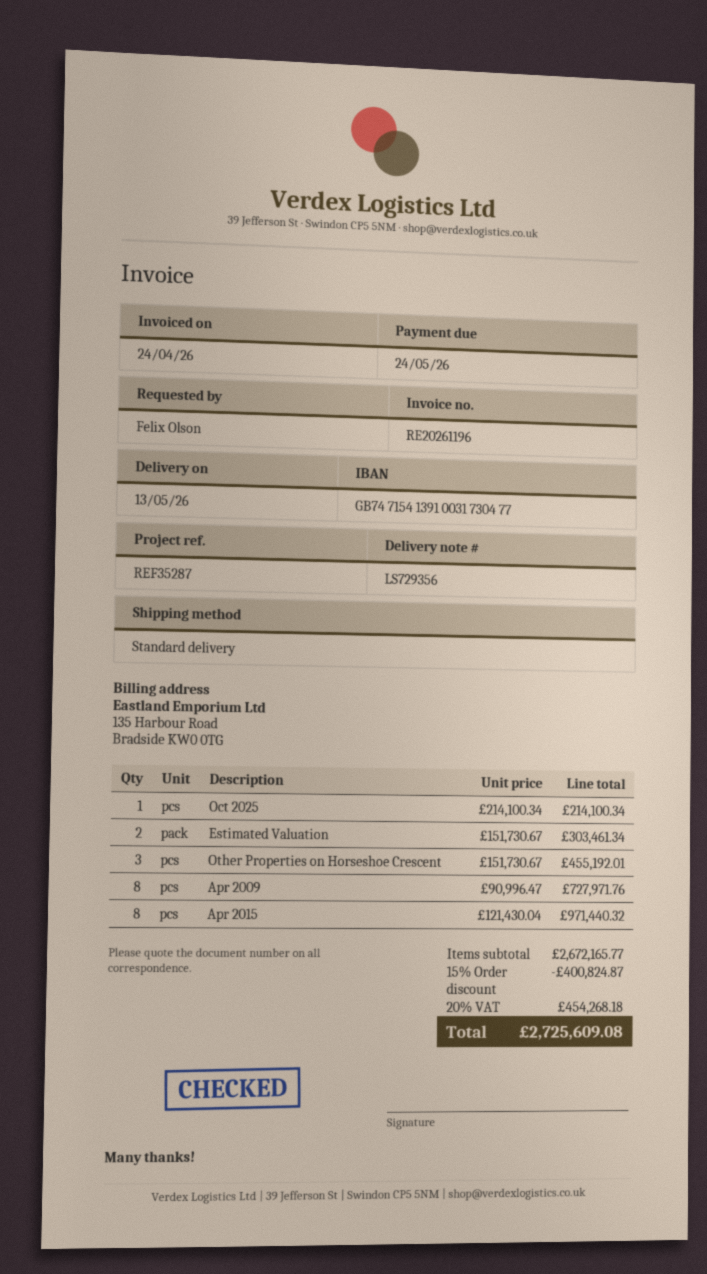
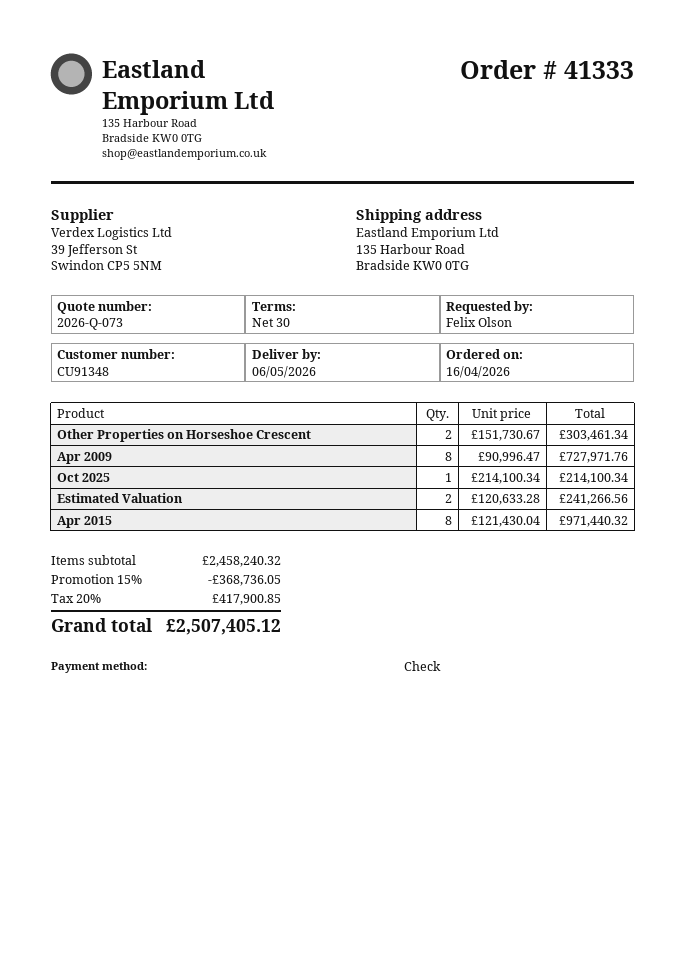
delivery date: 2026-05-13 -> 2026-05-06
Estimated Valuation: 2 x 151730.67 = 303461.34 -> 2 x 120633.28 = 241266.56
Other Properties on Horseshoe Crescent: 3 x 151730.67 = 455192.01 -> 2 x 151730.67 = 303461.34
subtotal: 2672165.77 -> 2458240.32
discount: 15% = 400824.87 -> 15% = 368736.05
tax: 20% = 454268.18 -> 20% = 417900.85
total: 2725609.08 -> 2507405.12

